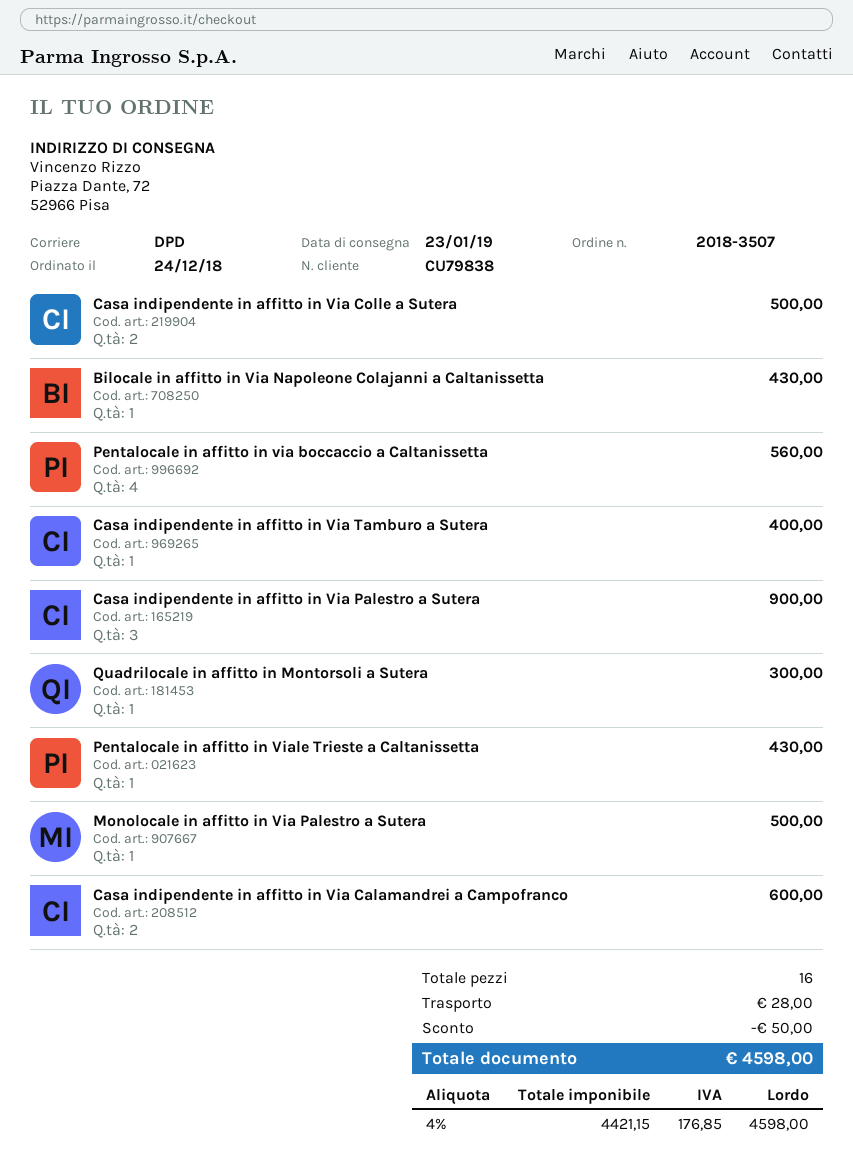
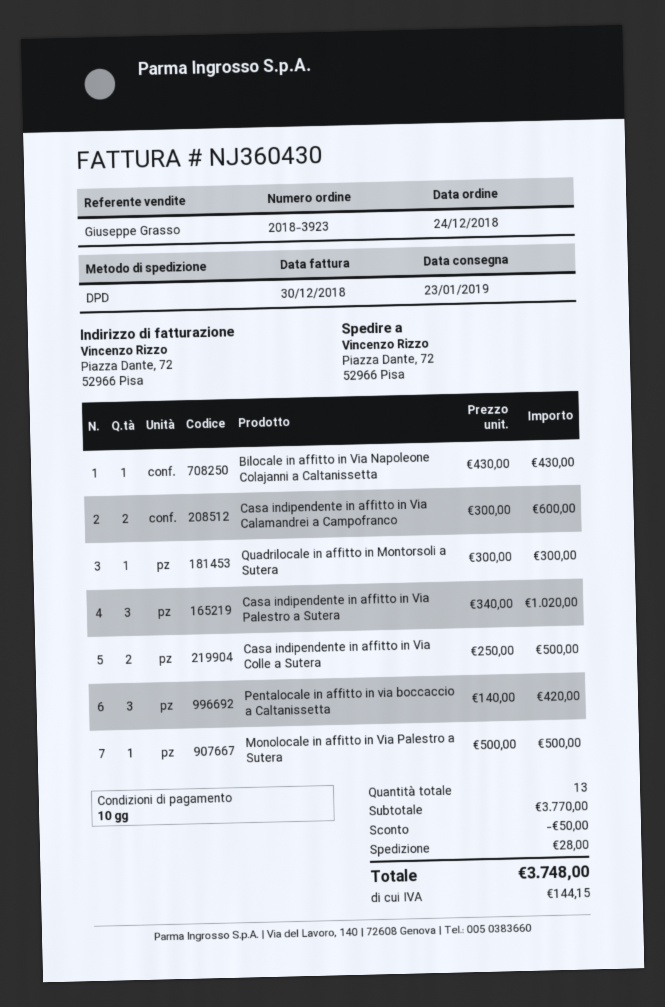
order number: 2018-3507 -> 2018-3923
Pentalocale in affitto in via boccaccio a Caltanissetta: 4 for 560.00 -> 3 for 420.00
Casa indipendente in affitto in Via Tamburo a Sutera: 1 for 400.00 -> none
Casa indipendente in affitto in Via Palestro a Sutera: 3 for 900.00 -> 3 for 1020.00
Pentalocale in affitto in Viale Trieste a Caltanissetta: 1 for 430.00 -> none
total quantity: 16 -> 13
tax: 176.85 -> 144.15
total: 4598.00 -> 3748.00

